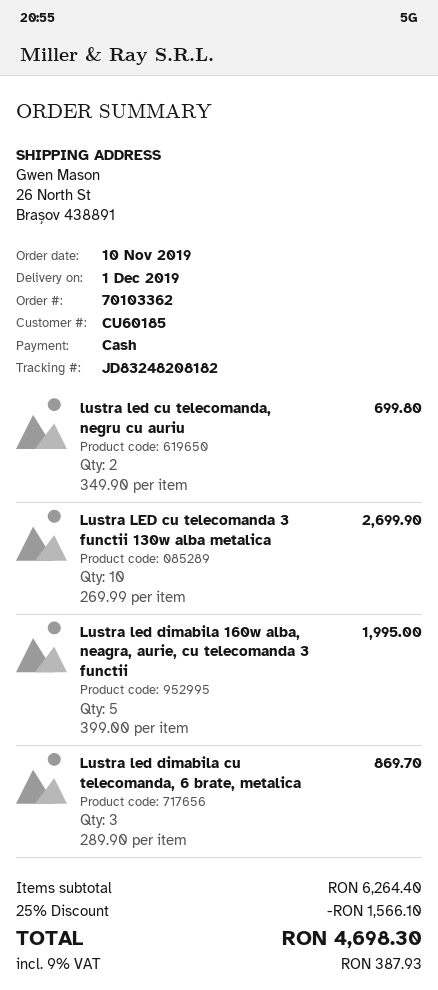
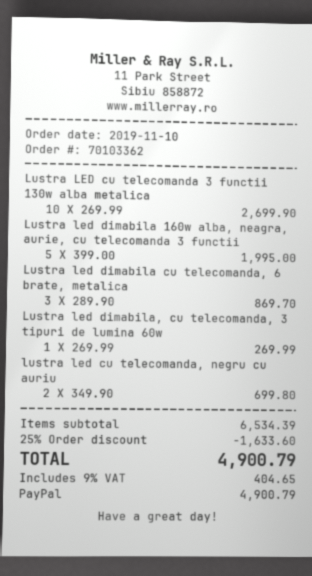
payment method: cash -> PayPal
Lustra led dimabila, cu telecomanda, 3 tipuri de lumina 60w: none -> 1 x 269.99 = 269.99
subtotal: 6264.40 -> 6534.39
discount: 25% = 1566.10 -> 25% = 1633.60
tax: 9% = 387.93 -> 9% = 404.65
total: 4698.30 -> 4900.79

